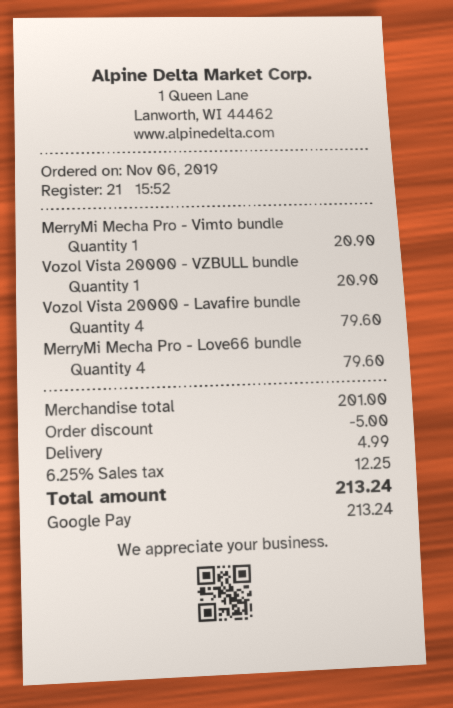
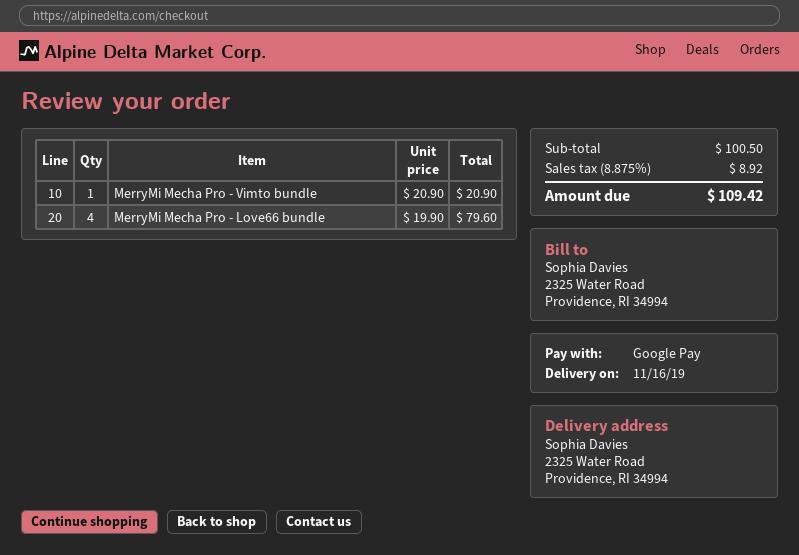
Vozol Vista 20000 - VZBULL bundle: 1 for 20.90 -> none
Vozol Vista 20000 - Lavafire bundle: 4 for 79.60 -> none
subtotal: 201.00 -> 100.50
discount: 5.00 -> none
shipping: 4.99 -> none
tax: 6.25% = 12.25 -> 8.875% = 8.92
total: 213.24 -> 109.42

